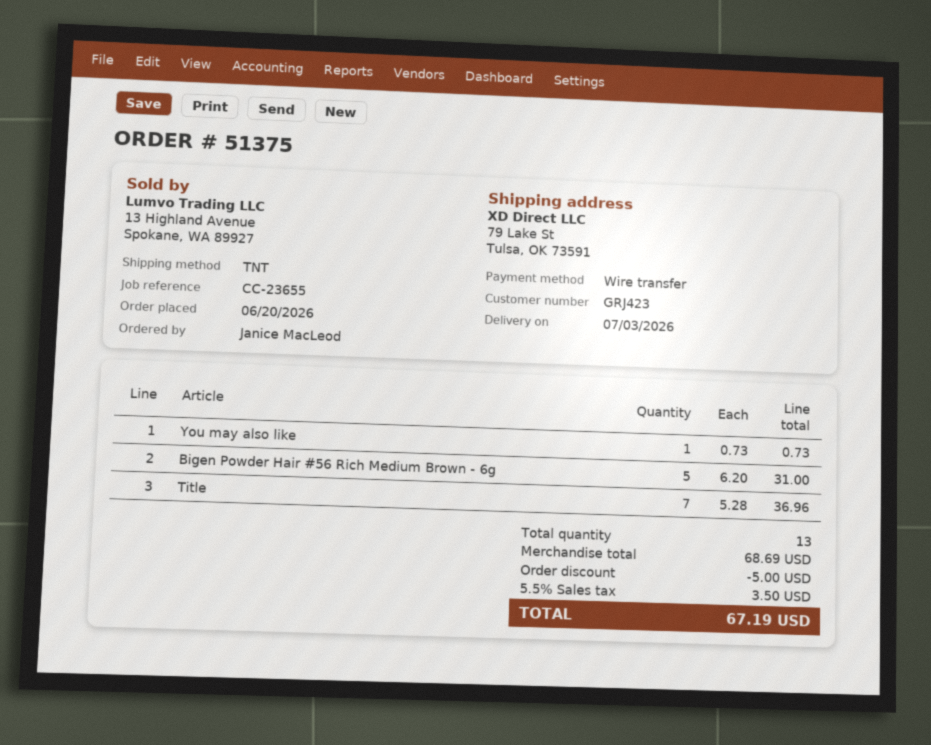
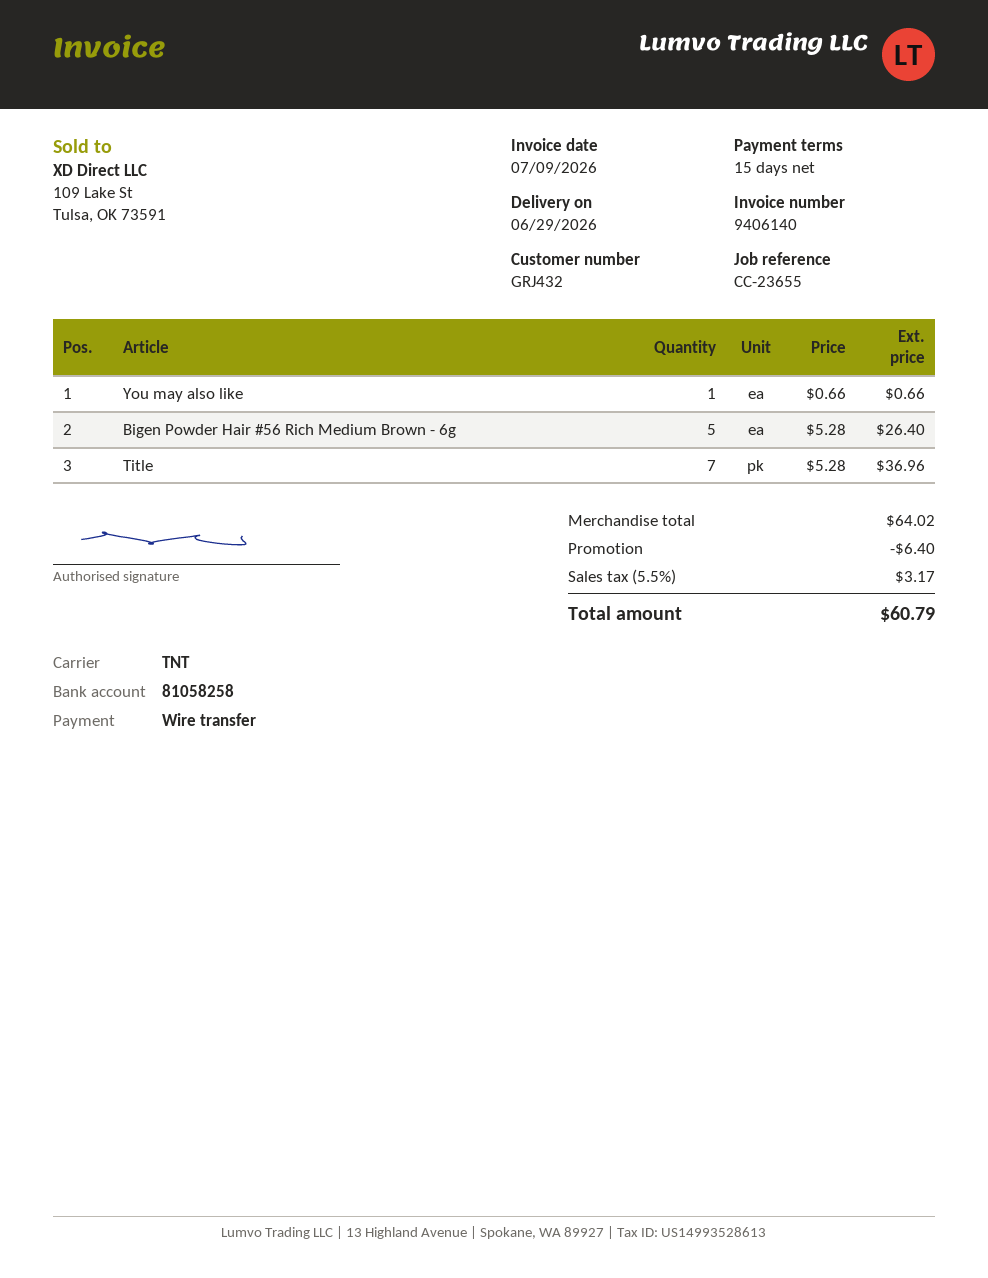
delivery date: 2026-07-03 -> 2026-06-29
customer number: GRJ423 -> GRJ432
You may also like: 1 x 0.73 = 0.73 -> 1 x 0.66 = 0.66
Bigen Powder Hair #56 Rich Medium Brown - 6g: 5 x 6.20 = 31.00 -> 5 x 5.28 = 26.40
subtotal: 68.69 -> 64.02
discount: 5.00 -> 6.40
tax: 5.5% = 3.50 -> 5.5% = 3.17
total: 67.19 -> 60.79

